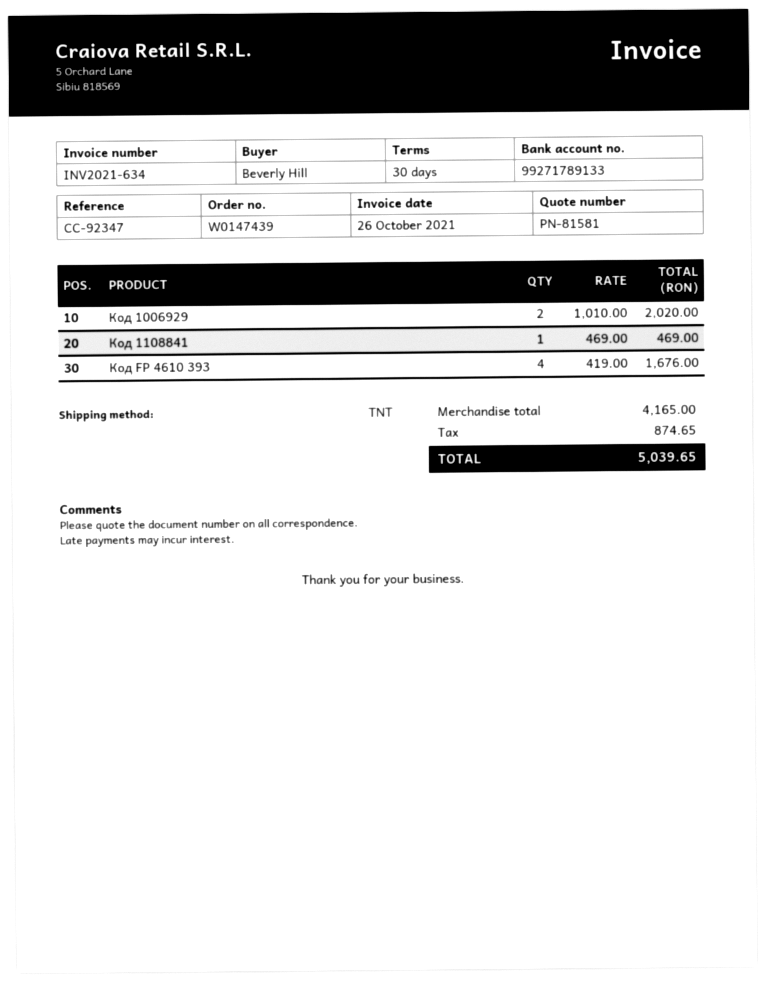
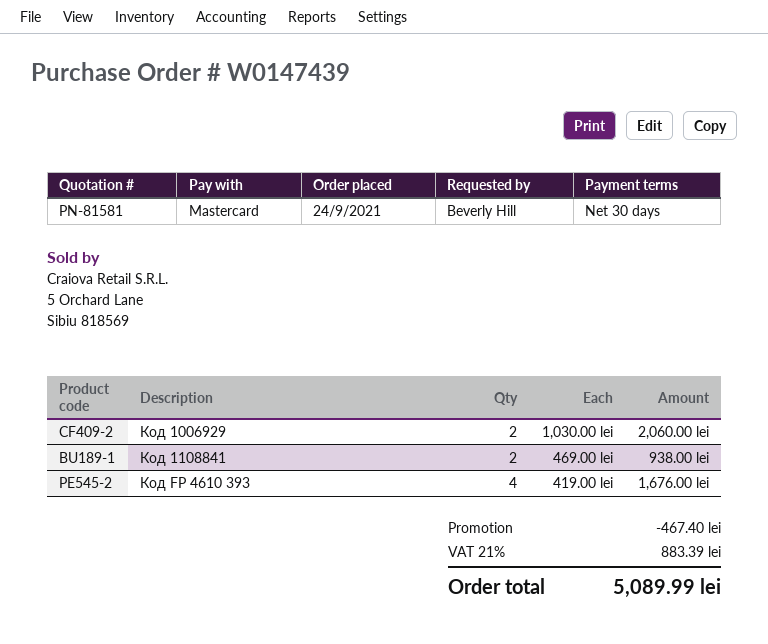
Код 1006929: 2 x 1010.00 = 2020.00 -> 2 x 1030.00 = 2060.00
Код 1108841: 1 x 469.00 = 469.00 -> 2 x 469.00 = 938.00
discount: none -> 467.40
tax: 874.65 -> 883.39
total: 5039.65 -> 5089.99

